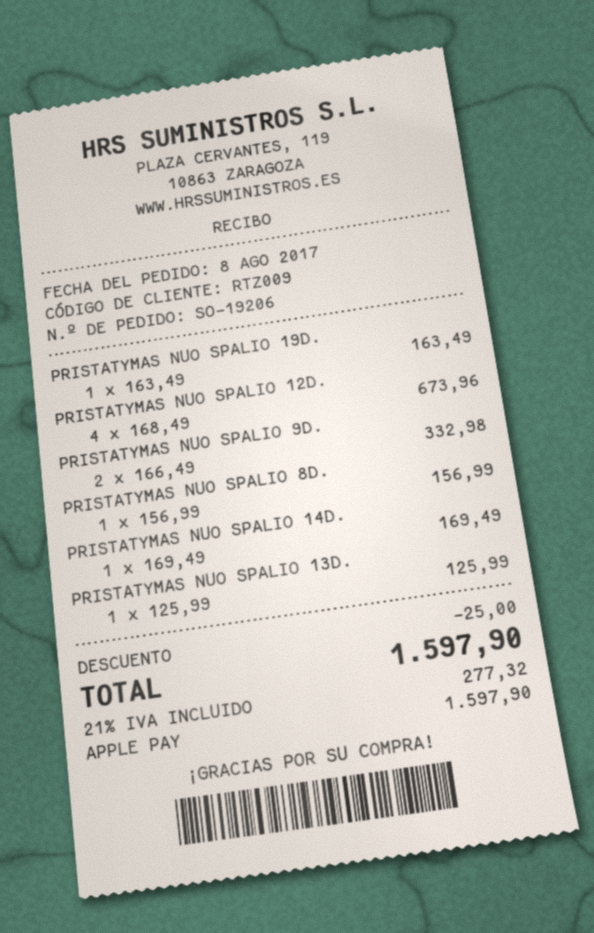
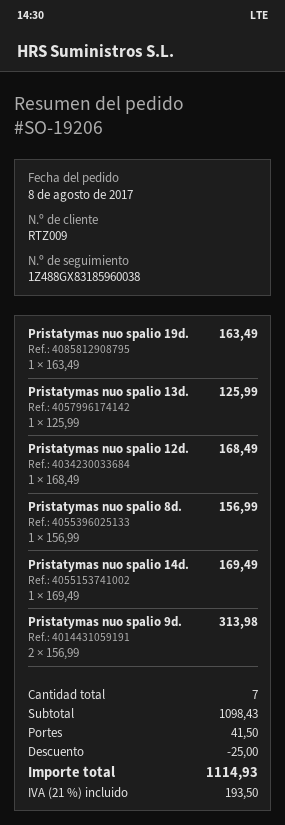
PRISTATYMAS NUO SPALIO 12D.: 4 x 168.49 = 673.96 -> 1 x 168.49 = 168.49
PRISTATYMAS NUO SPALIO 9D.: 2 x 166.49 = 332.98 -> 2 x 156.99 = 313.98
shipping: none -> 41.50
tax: 21% = 277.32 -> 21% = 193.50
total: 1597.90 -> 1114.93

